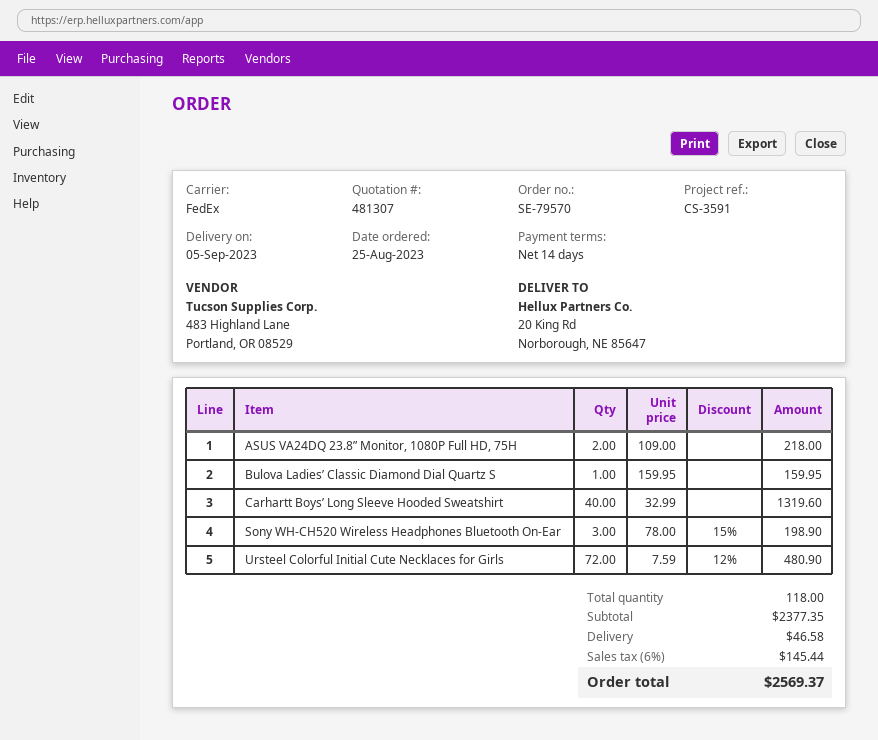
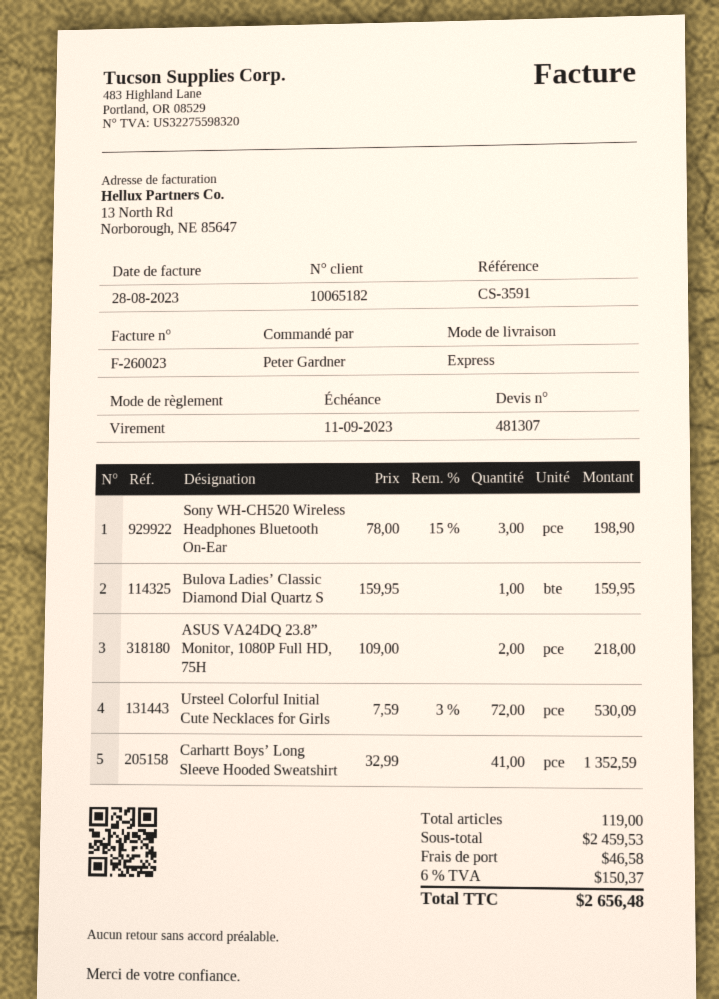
shipping method: FedEx -> express
Carhartt Boys’ Long Sleeve Hooded Sweatshirt: 40 x 32.99 = 1319.60 -> 41 x 32.99 = 1352.59
Ursteel Colorful Initial Cute Necklaces for Girls: 72 x 7.59 - 12% = 480.90 -> 72 x 7.59 - 3% = 530.09
total quantity: 118 -> 119
subtotal: 2377.35 -> 2459.53
tax: 6% = 145.44 -> 6% = 150.37
total: 2569.37 -> 2656.48

